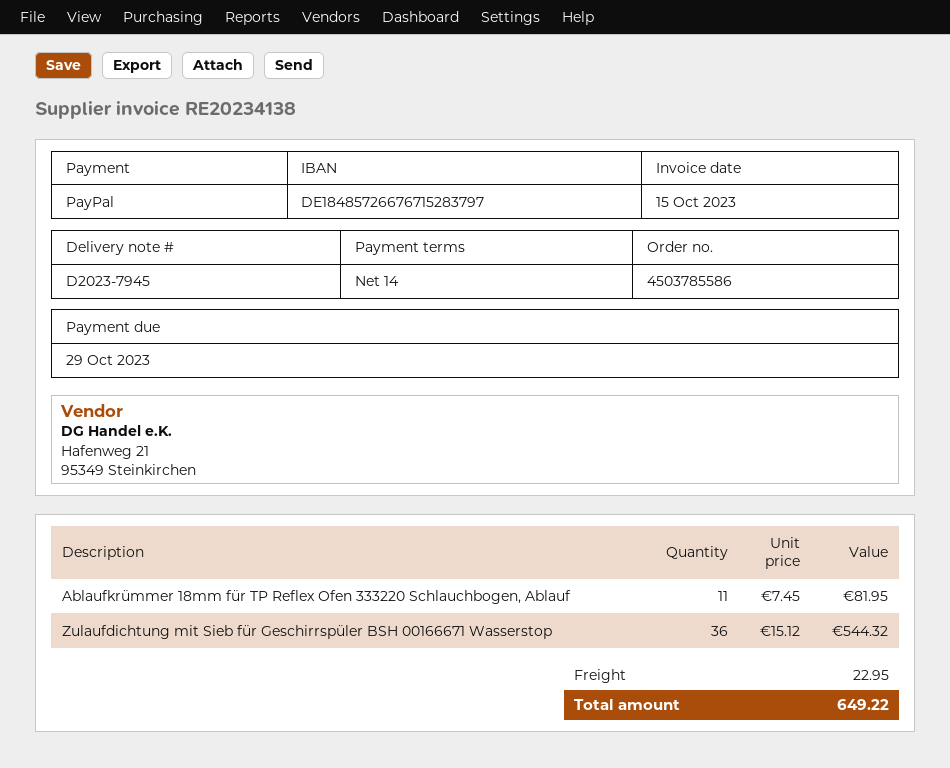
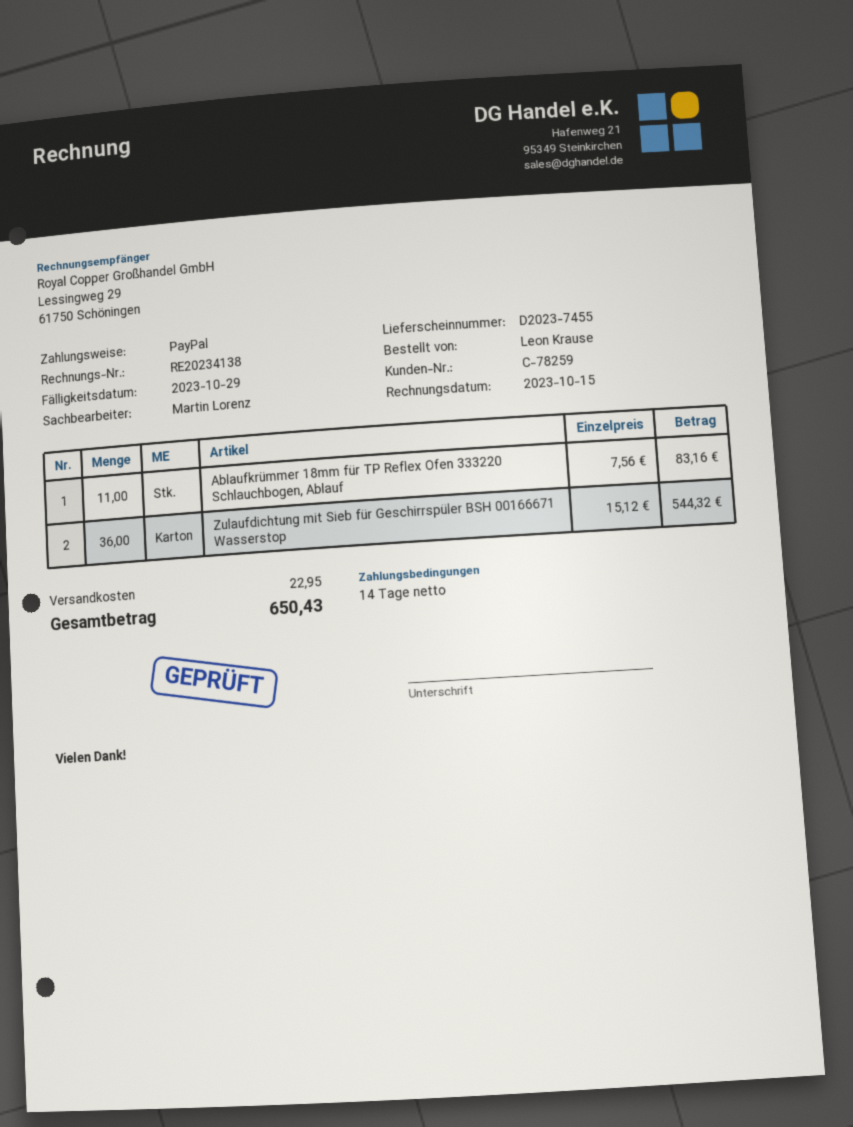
delivery note number: D2023-7945 -> D2023-7455
Ablaufkrümmer 18mm für TP Reflex Ofen 333220 Schlauchbogen, Ablauf: 11 x 7.45 = 81.95 -> 11 x 7.56 = 83.16
total: 649.22 -> 650.43

